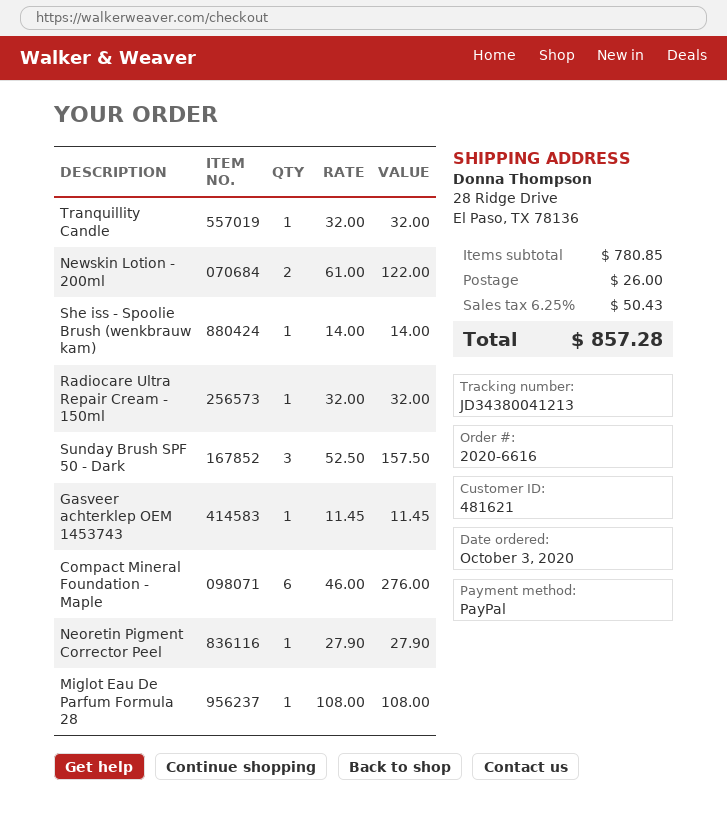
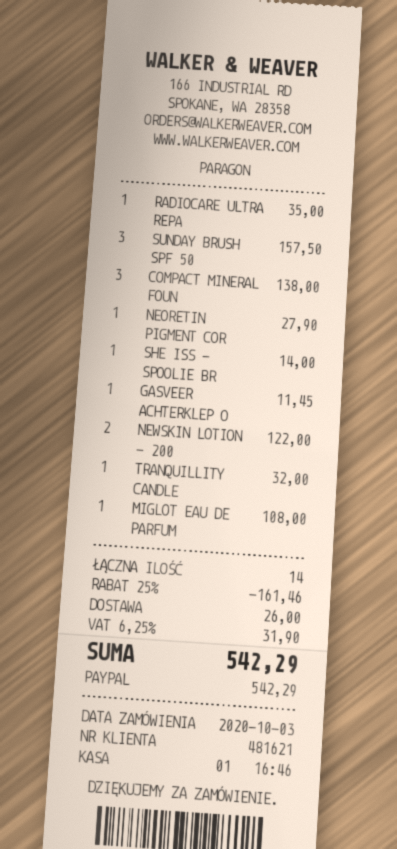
Radiocare Ultra Repair Cream - 150ml: 1 for 32.00 -> 1 for 35.00
Compact Mineral Foundation - Maple: 6 for 276.00 -> 3 for 138.00
discount: none -> 25% = 161.46
tax: 6.25% = 50.43 -> 6.25% = 31.90
total: 857.28 -> 542.29

